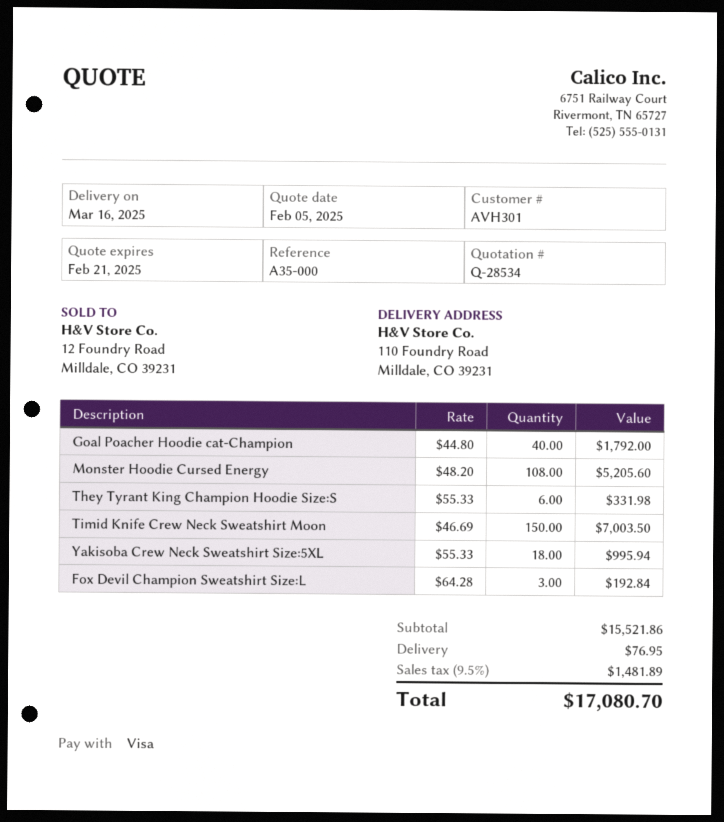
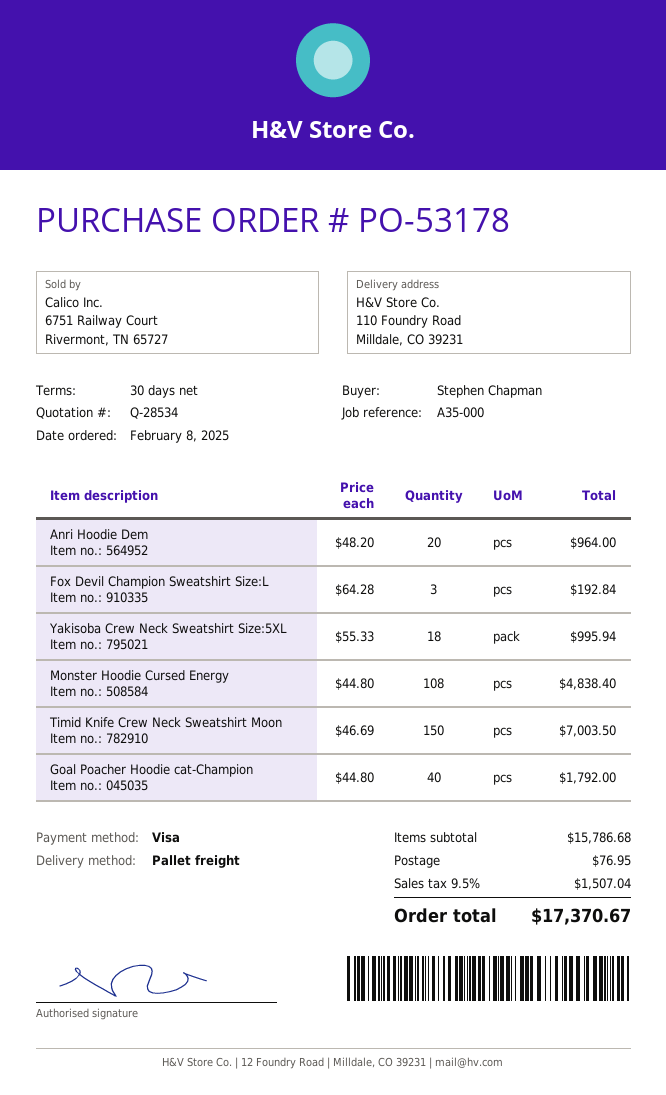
Monster Hoodie Cursed Energy: 108 x 48.20 = 5205.60 -> 108 x 44.80 = 4838.40
They Tyrant King Champion Hoodie Size:S: 6 x 55.33 = 331.98 -> none
Anri Hoodie Dem: none -> 20 x 48.20 = 964.00
subtotal: 15521.86 -> 15786.68
tax: 9.5% = 1481.89 -> 9.5% = 1507.04
total: 17080.70 -> 17370.67

